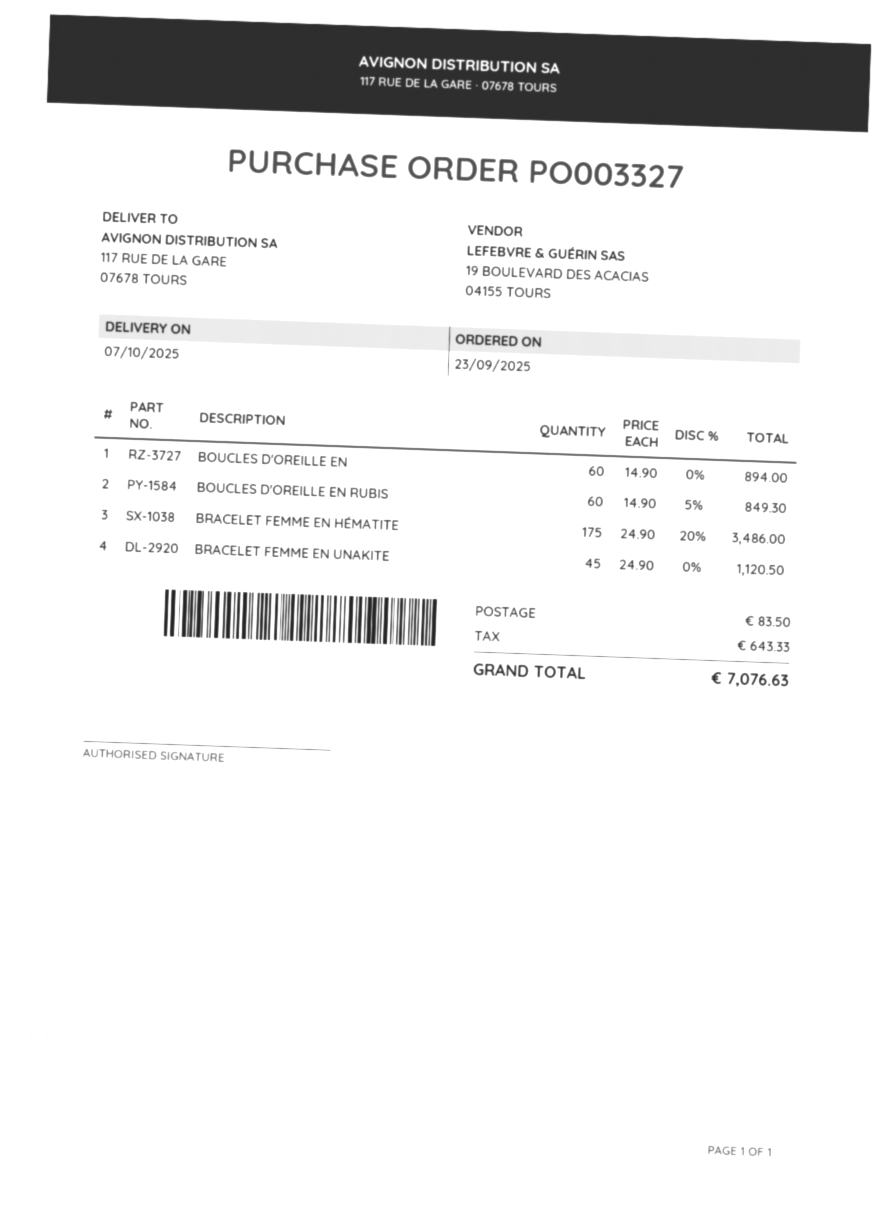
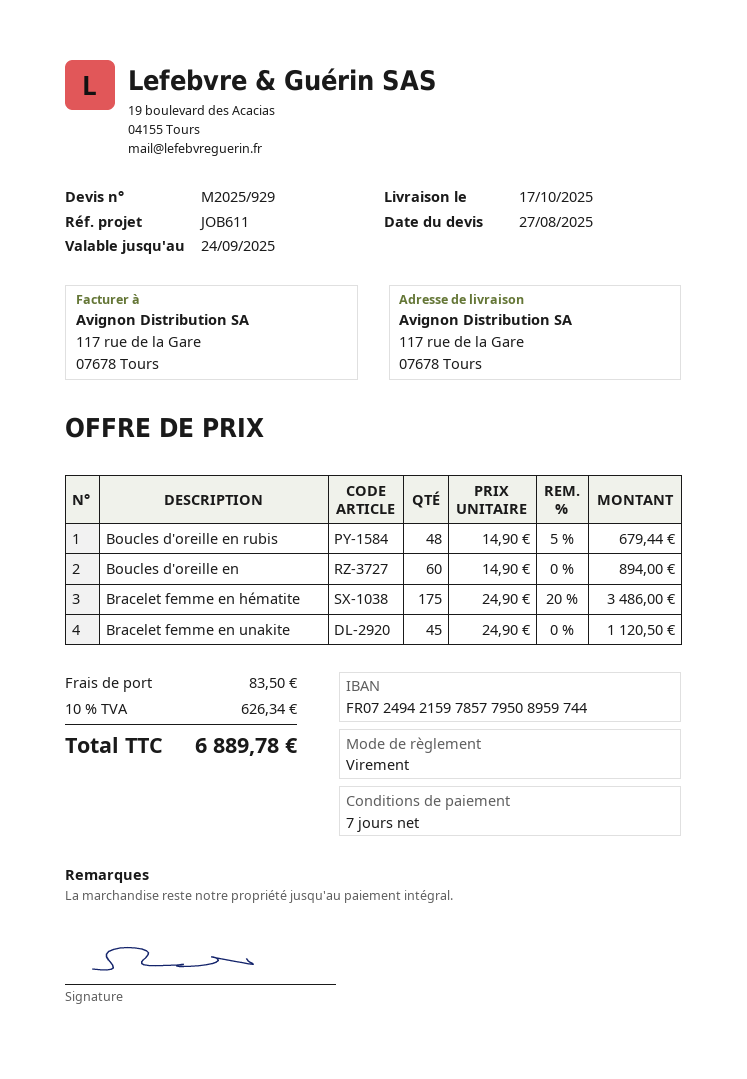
delivery date: 2025-10-07 -> 2025-10-17
BOUCLES D'OREILLE EN RUBIS: 60 x 14.90 - 5% = 849.30 -> 48 x 14.90 - 5% = 679.44
tax: 643.33 -> 626.34
total: 7076.63 -> 6889.78

